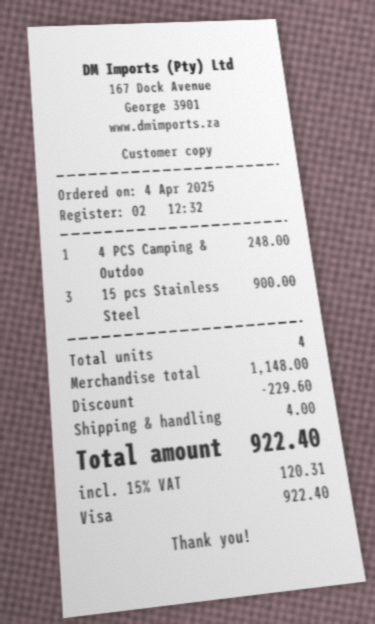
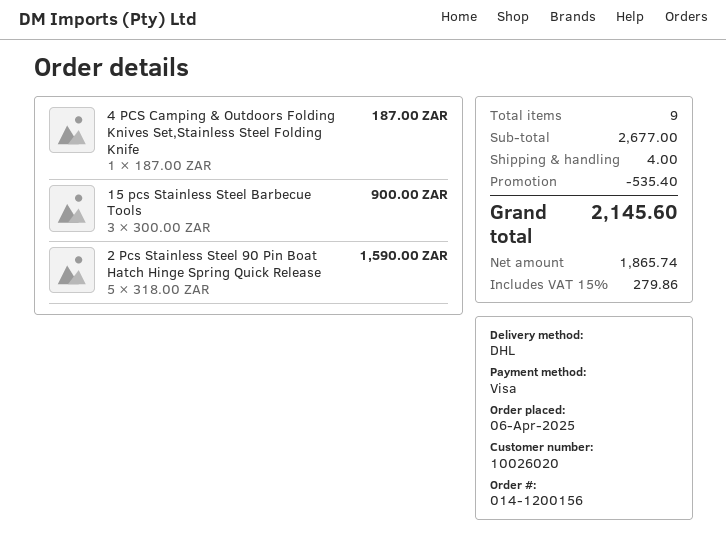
order date: 2025-04-04 -> 2025-04-06
4 PCS Camping & Outdoo: 1 for 248.00 -> 1 for 187.00
2 Pcs Stainless Steel 90 Pin Boat Hatch Hinge Spring Quick Release: none -> 5 for 1590.00
total quantity: 4 -> 9
subtotal: 1148.00 -> 2677.00
discount: 229.60 -> 535.40
tax: 15% = 120.31 -> 15% = 279.86
total: 922.40 -> 2145.60

